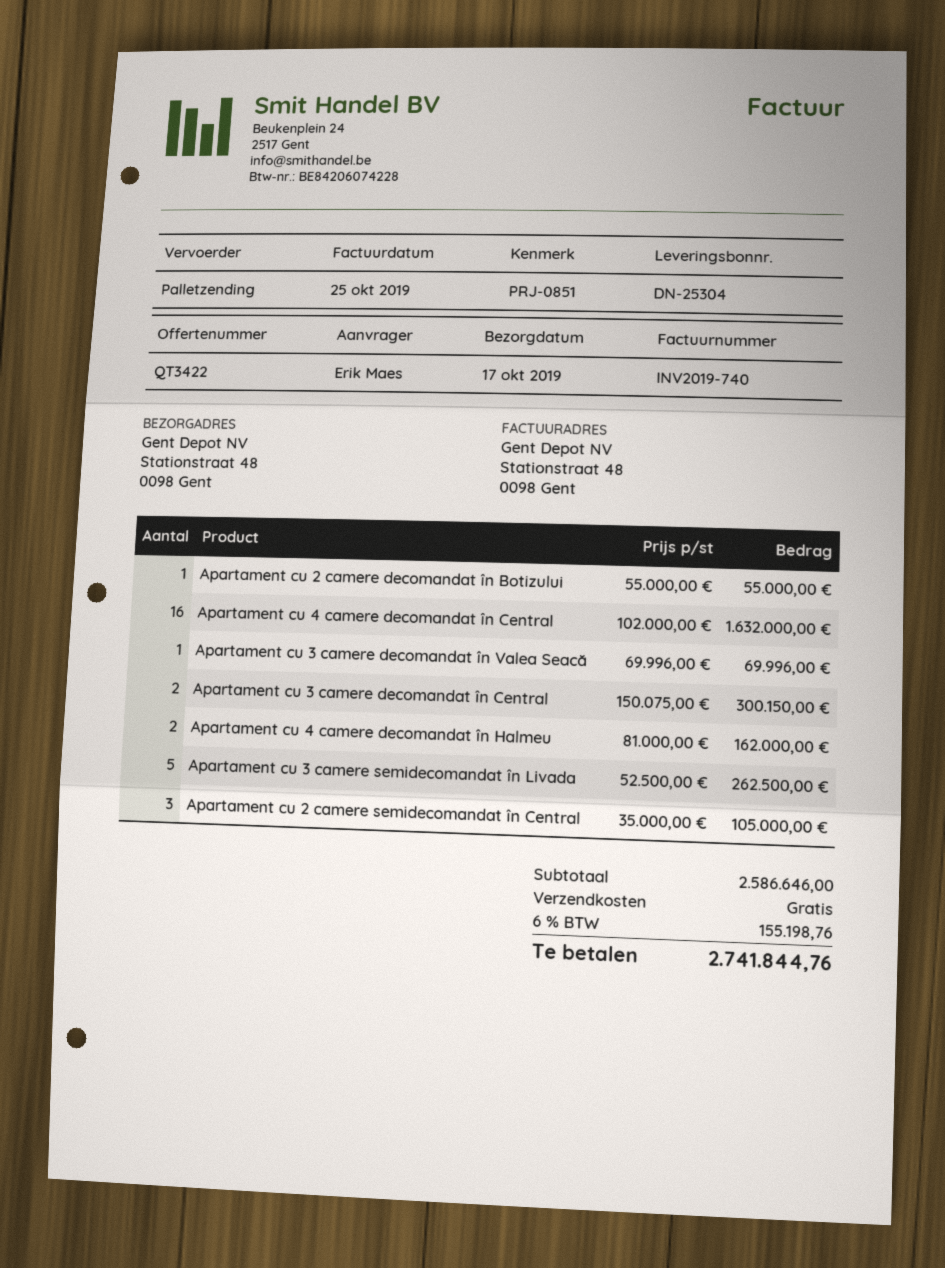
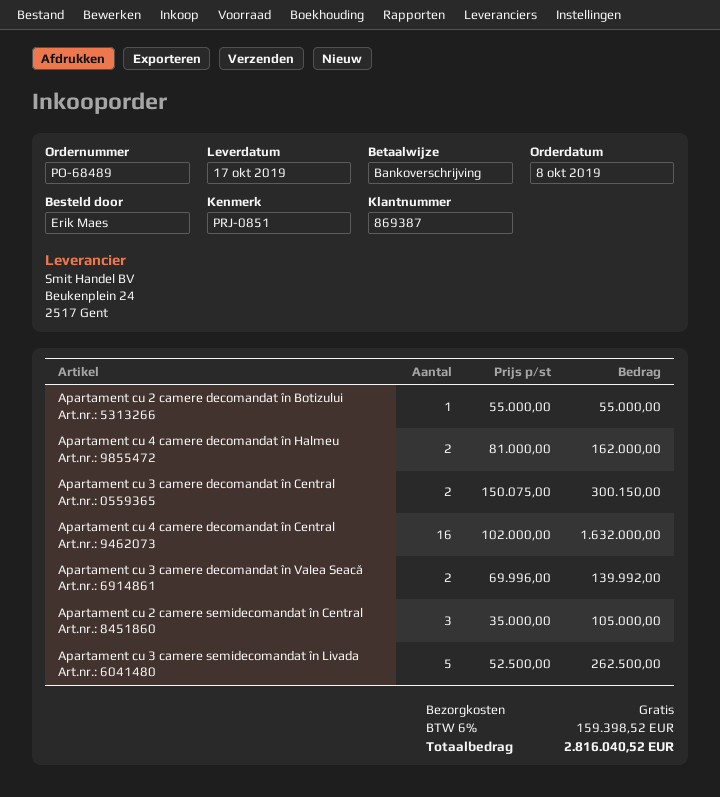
Apartament cu 3 camere decomandat în Valea Seacă: 1 x 69996.00 = 69996.00 -> 2 x 69996.00 = 139992.00
tax: 6% = 155198.76 -> 6% = 159398.52
total: 2741844.76 -> 2816040.52

